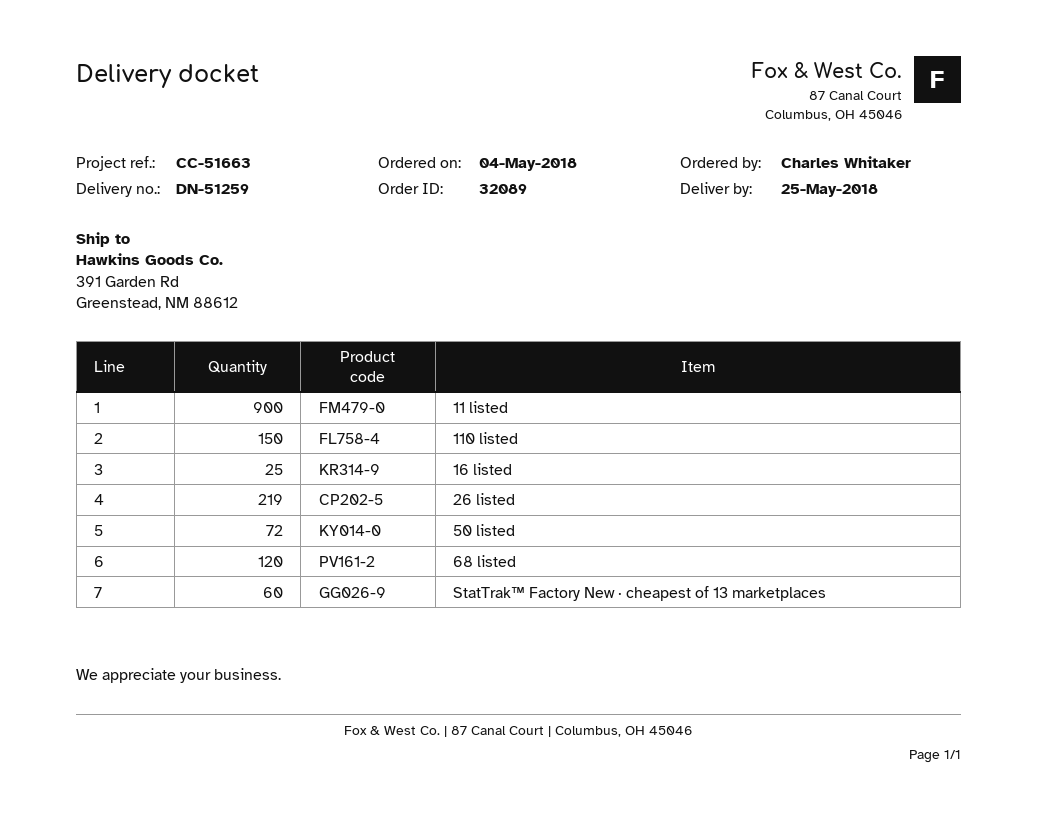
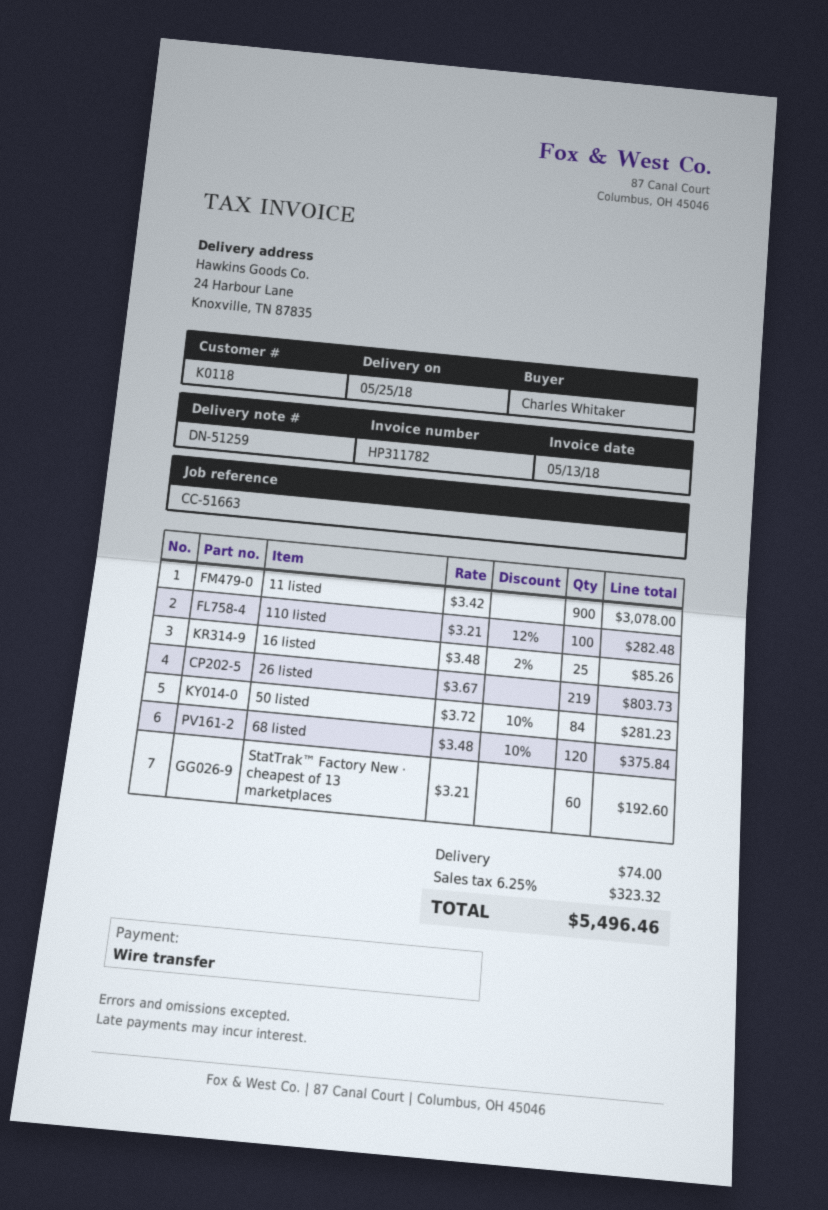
ship to: 391 Garden Rd, Greenstead, NM 88612 -> 24 Harbour Lane, Knoxville, TN 87835
110 listed: 150 -> 100
50 listed: 72 -> 84

